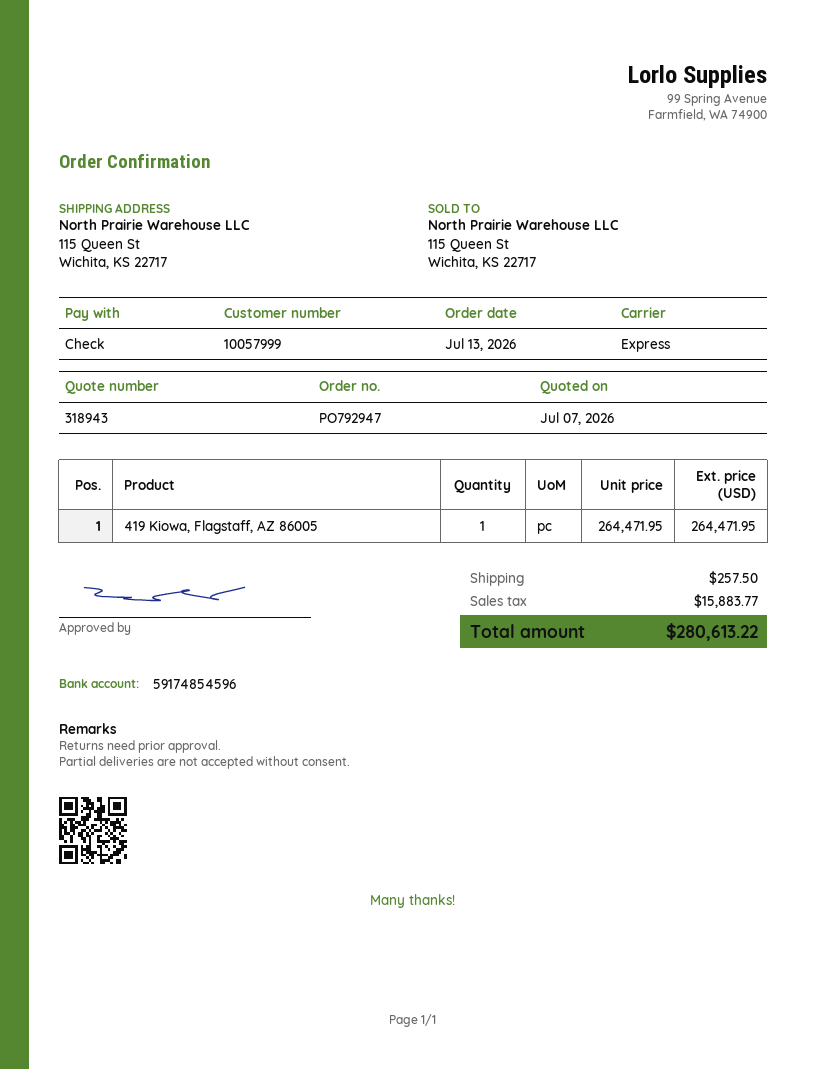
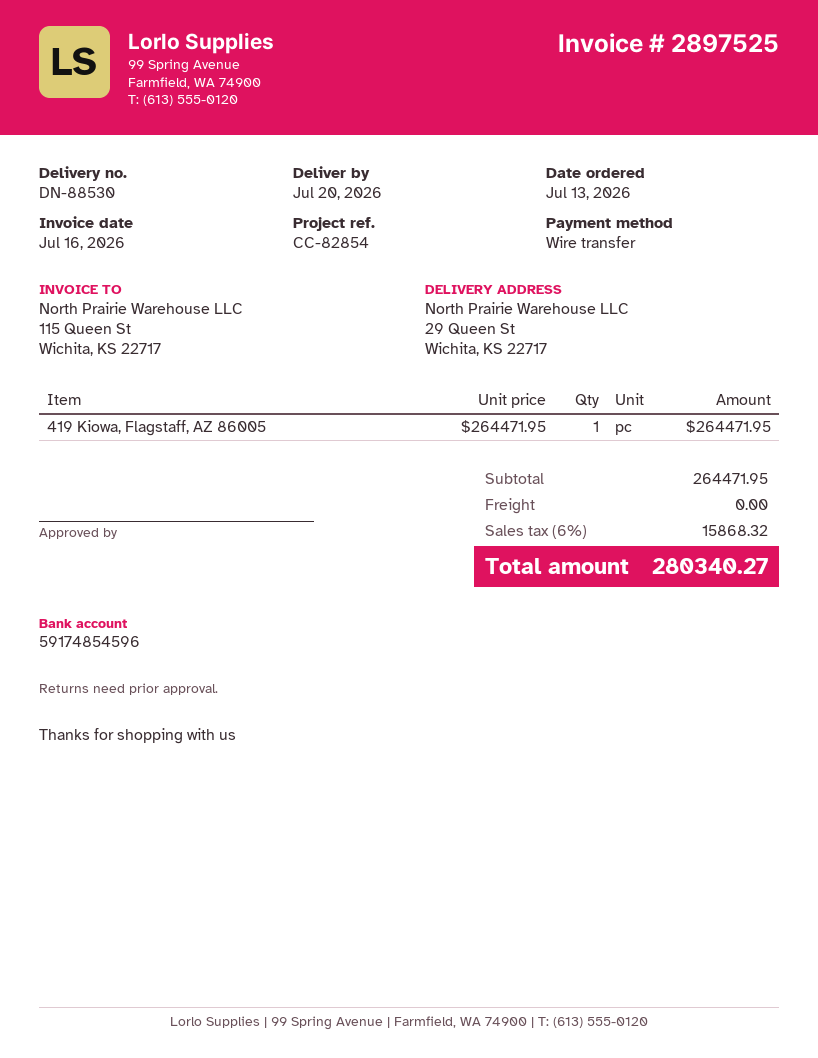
payment method: cheque -> bank transfer
ship to: 115 Queen St, Wichita, KS 22717 -> 29 Queen St, Wichita, KS 22717
shipping: 257.50 -> 0.00
tax: 15883.77 -> 15868.32
total: 280613.22 -> 280340.27

